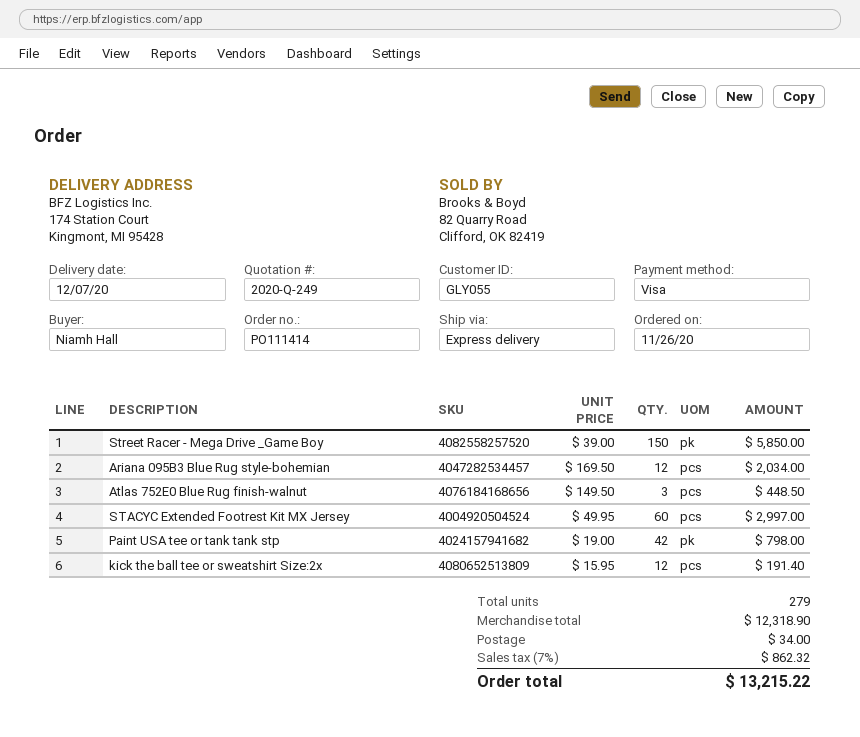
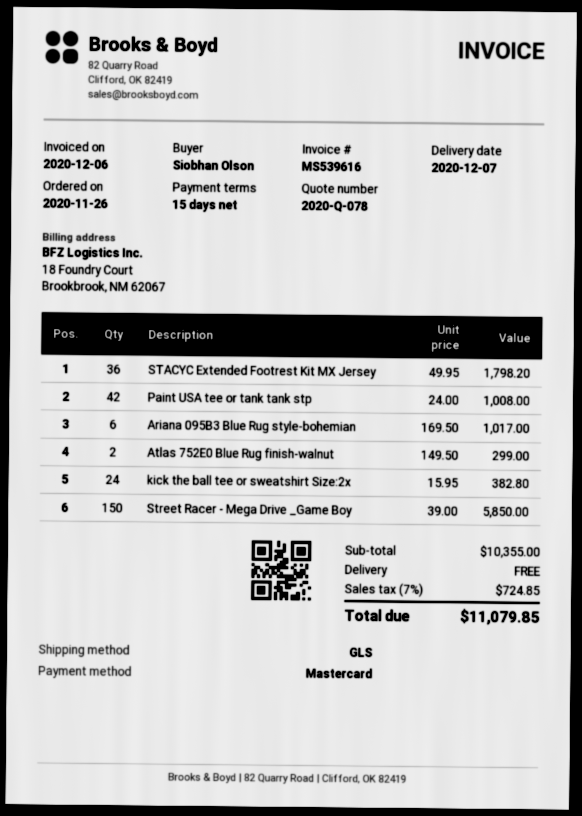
quote number: 2020-Q-249 -> 2020-Q-078
ordered by: Niamh Hall -> Siobhan Olson
payment method: Visa -> Mastercard
shipping method: express -> GLS
Ariana 095B3 Blue Rug style-bohemian: 12 x 169.50 = 2034.00 -> 6 x 169.50 = 1017.00
Atlas 752E0 Blue Rug finish-walnut: 3 x 149.50 = 448.50 -> 2 x 149.50 = 299.00
STACYC Extended Footrest Kit MX Jersey: 60 x 49.95 = 2997.00 -> 36 x 49.95 = 1798.20
Paint USA tee or tank tank stp: 42 x 19.00 = 798.00 -> 42 x 24.00 = 1008.00
kick the ball tee or sweatshirt Size:2x: 12 x 15.95 = 191.40 -> 24 x 15.95 = 382.80
subtotal: 12318.90 -> 10355.00
shipping: 34.00 -> 0.00
tax: 7% = 862.32 -> 7% = 724.85
total: 13215.22 -> 11079.85

